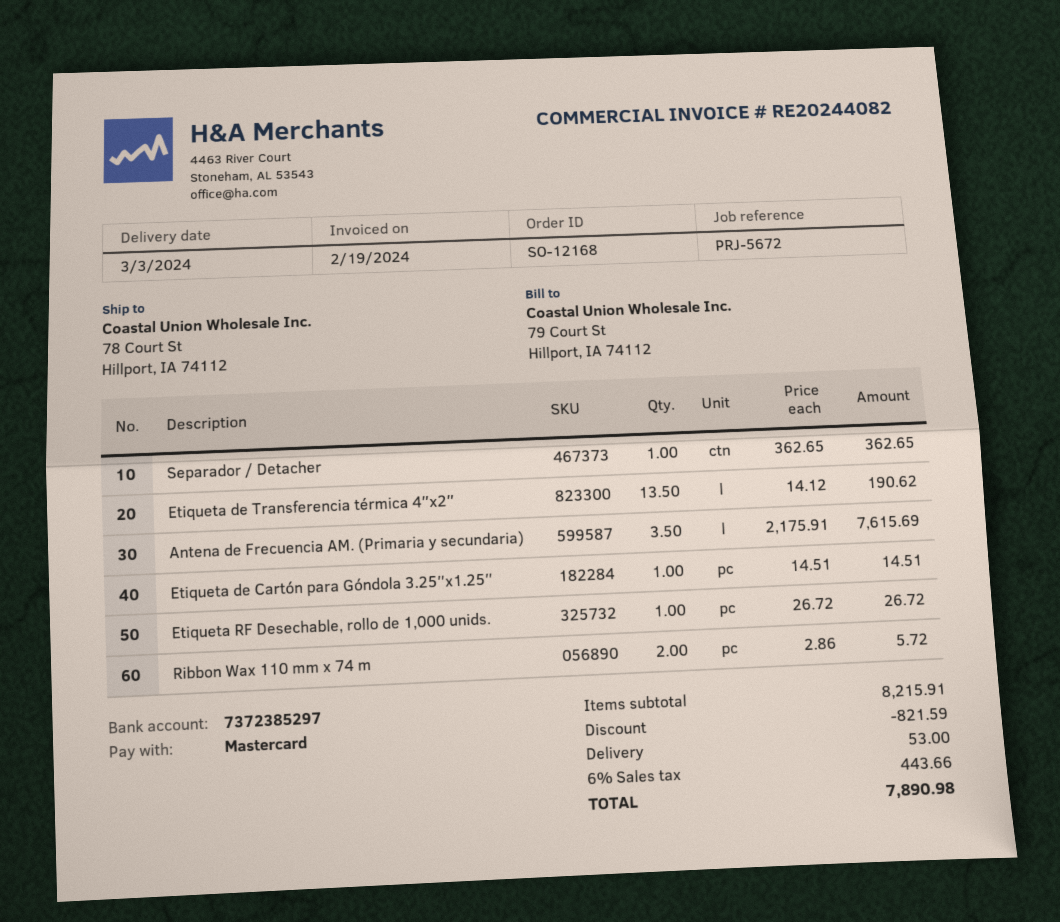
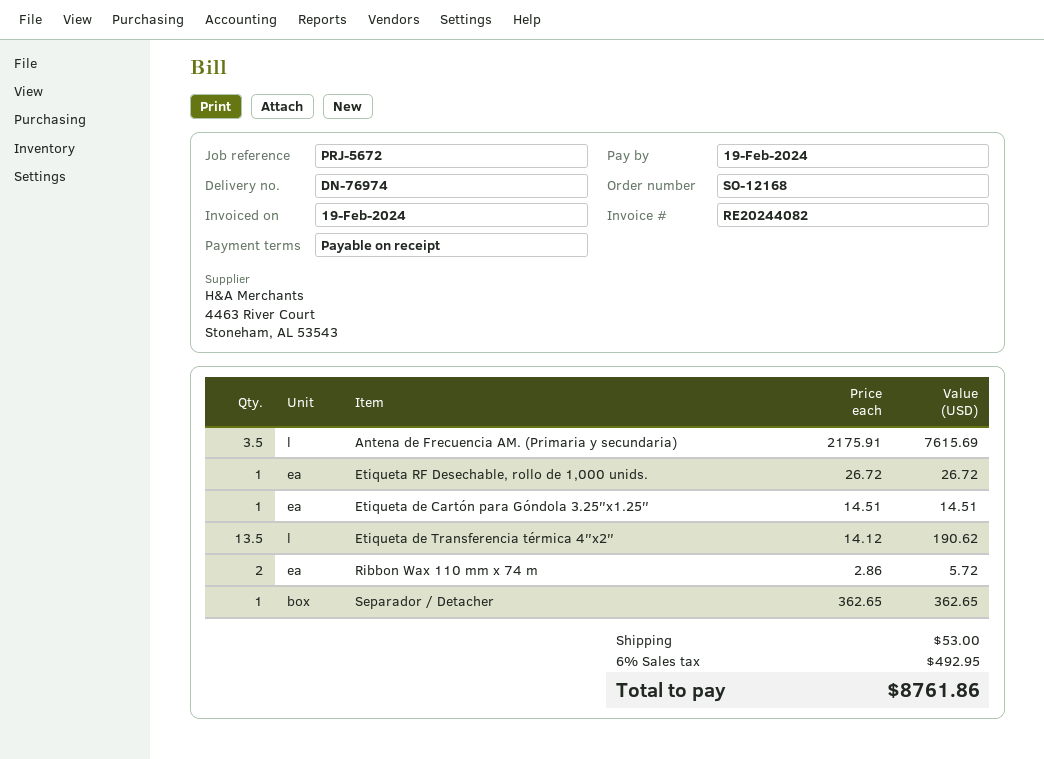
discount: 821.59 -> none
tax: 6% = 443.66 -> 6% = 492.95
total: 7890.98 -> 8761.86

